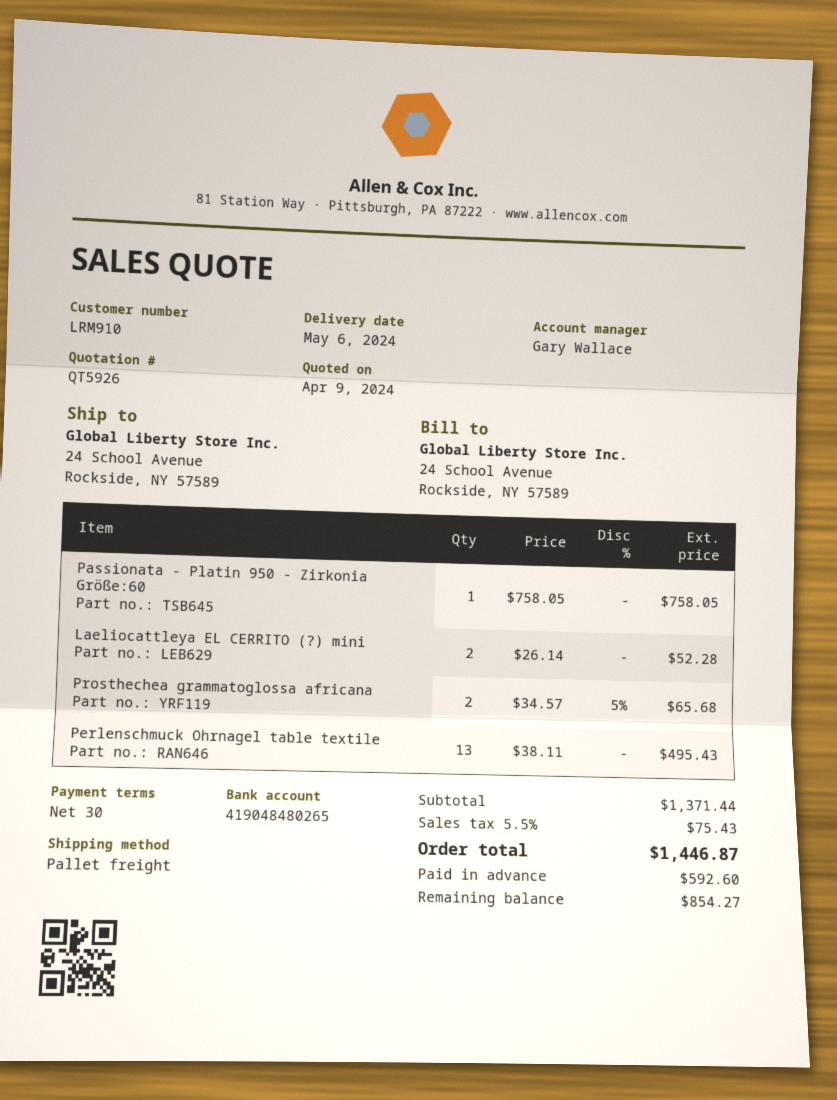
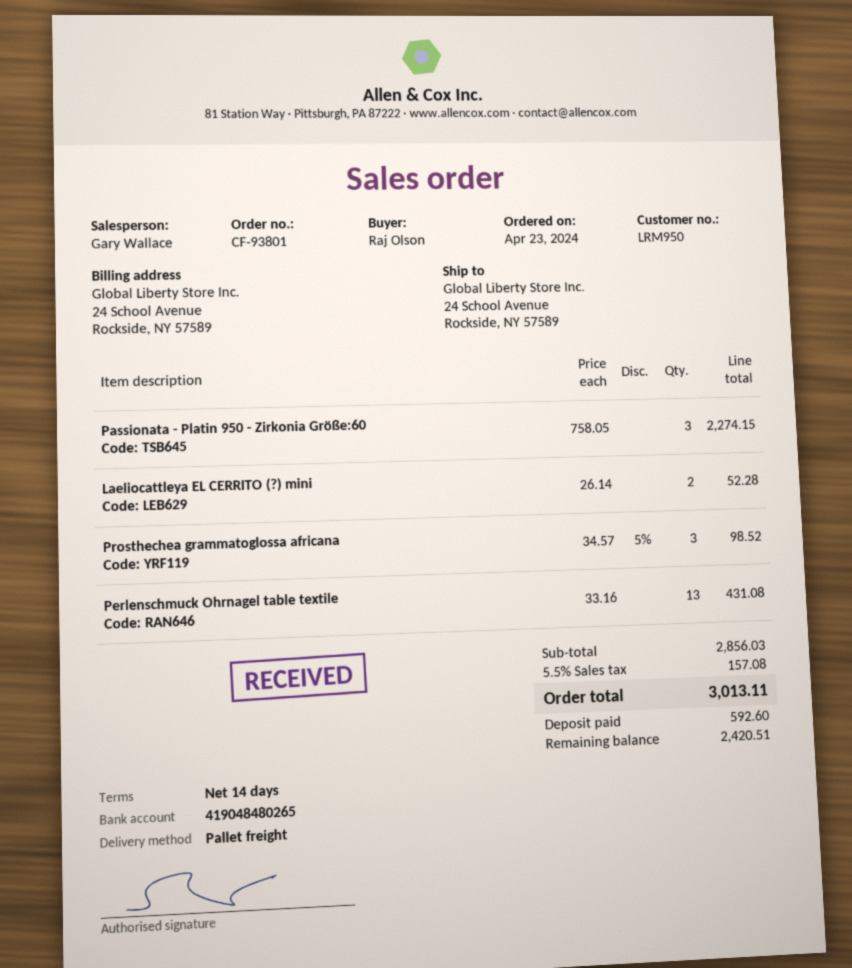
payment terms: 30 days -> 14 days
customer number: LRM910 -> LRM950
Passionata - Platin 950 - Zirkonia Größe:60: 1 x 758.05 = 758.05 -> 3 x 758.05 = 2274.15
Prosthechea grammatoglossa africana: 2 x 34.57 - 5% = 65.68 -> 3 x 34.57 - 5% = 98.52
Perlenschmuck Ohrnagel table textile: 13 x 38.11 = 495.43 -> 13 x 33.16 = 431.08
subtotal: 1371.44 -> 2856.03
tax: 5.5% = 75.43 -> 5.5% = 157.08
total: 1446.87 -> 3013.11
balance: 854.27 -> 2420.51

